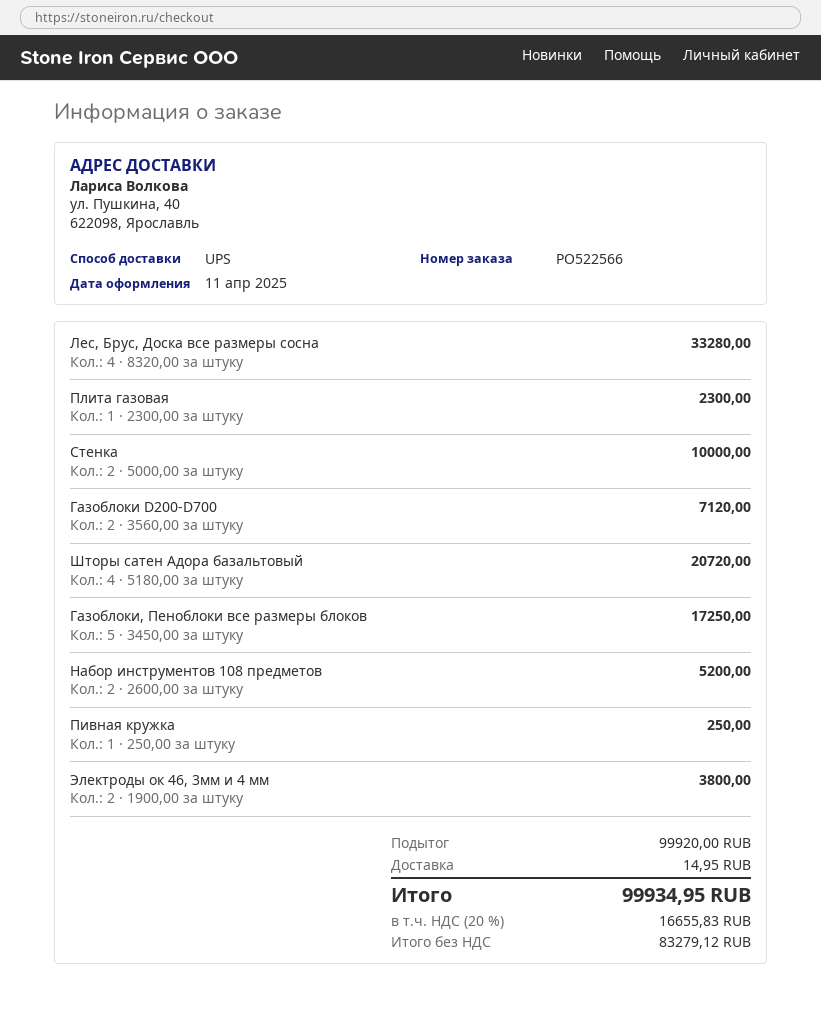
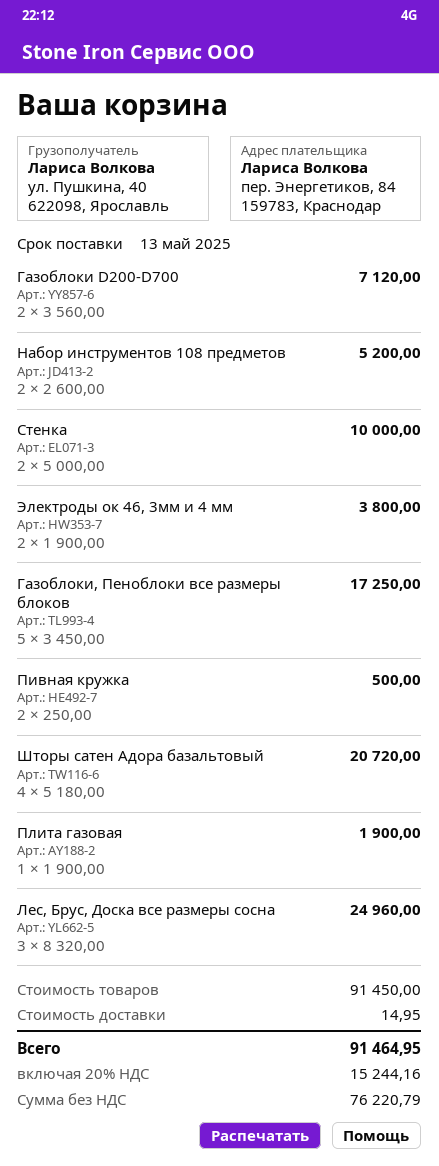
Лес, Брус, Доска все размеры сосна: 4 x 8320.00 = 33280.00 -> 3 x 8320.00 = 24960.00
Плита газовая: 1 x 2300.00 = 2300.00 -> 1 x 1900.00 = 1900.00
Пивная кружка: 1 x 250.00 = 250.00 -> 2 x 250.00 = 500.00
subtotal: 99920.00 -> 91450.00
net: 83279.12 -> 76220.79
tax: 20% = 16655.83 -> 20% = 15244.16
total: 99934.95 -> 91464.95

